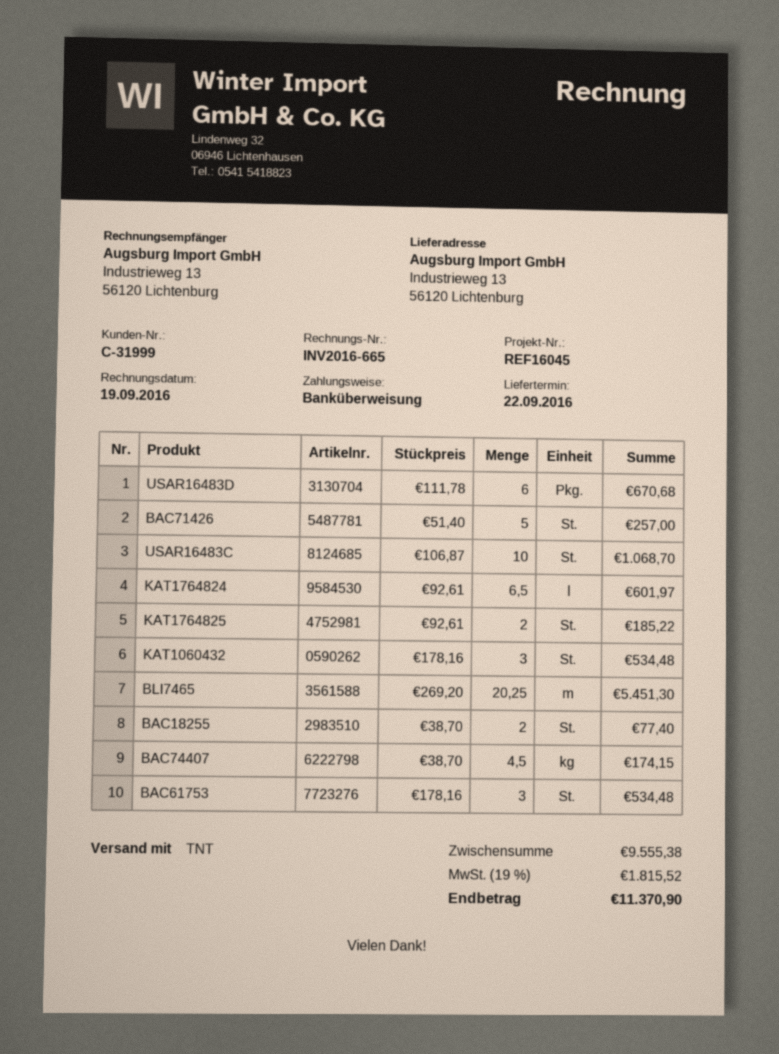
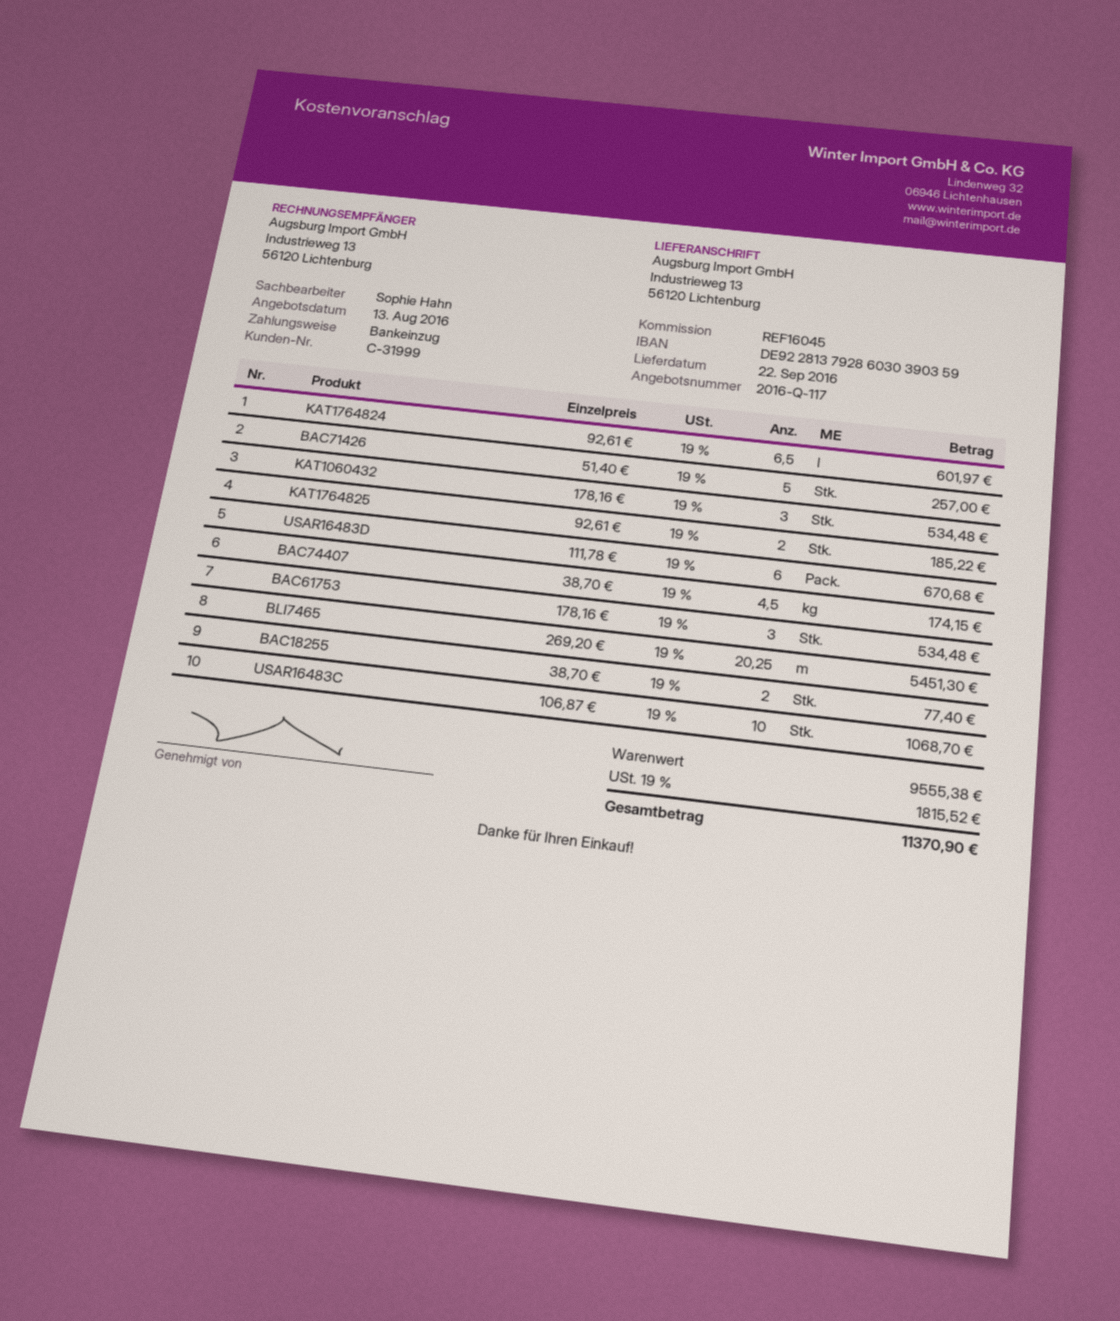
payment method: bank transfer -> direct debit

